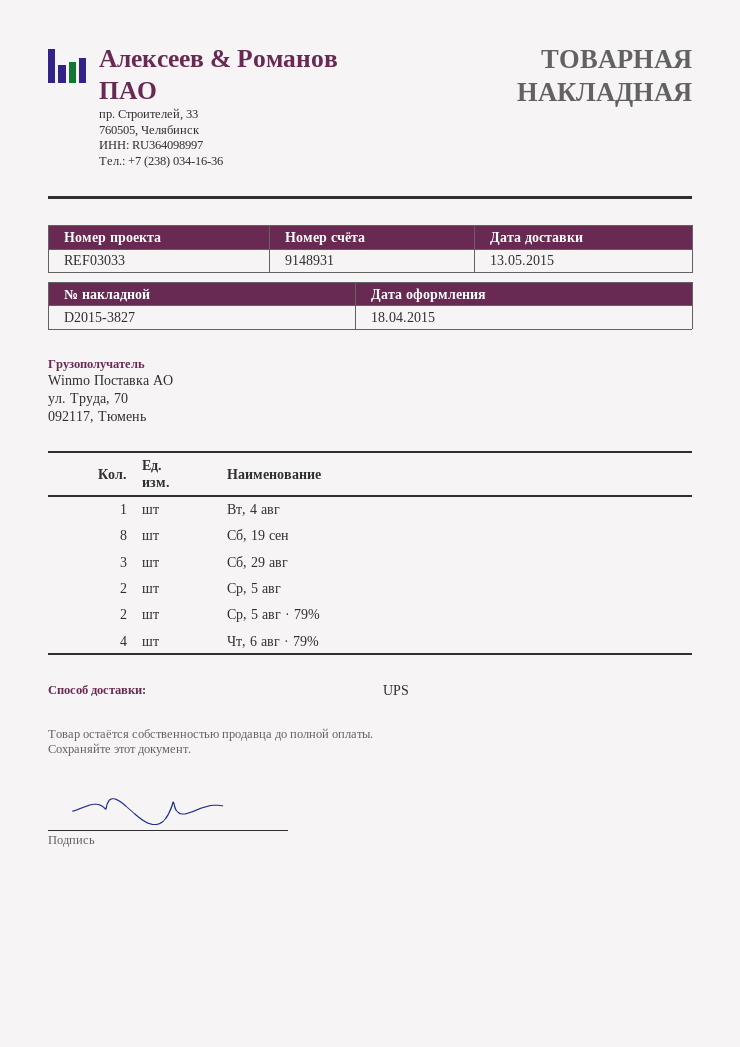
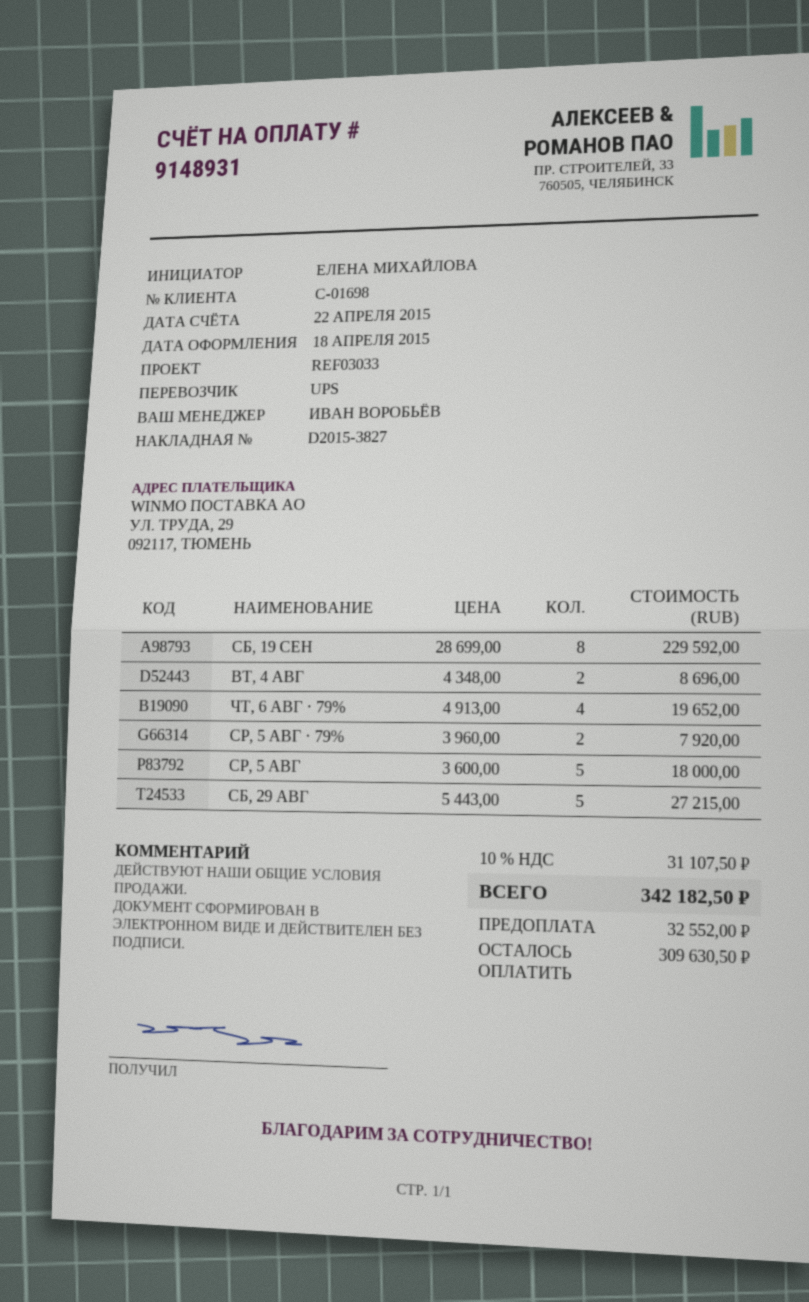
Вт, 4 авг: 1 -> 2
Сб, 29 авг: 3 -> 5
Ср, 5 авг: 2 -> 5

